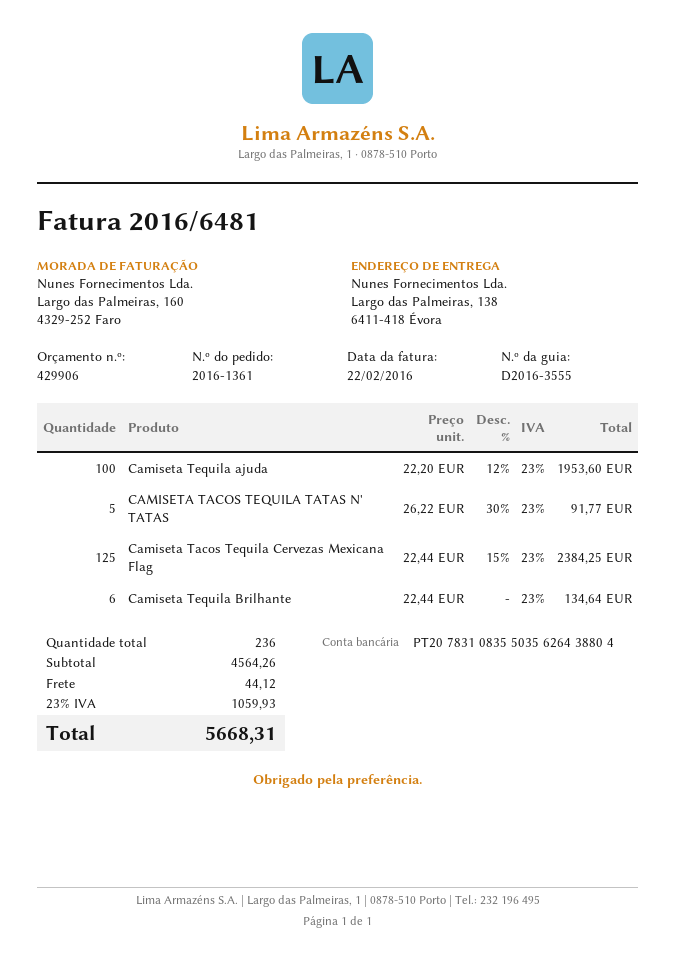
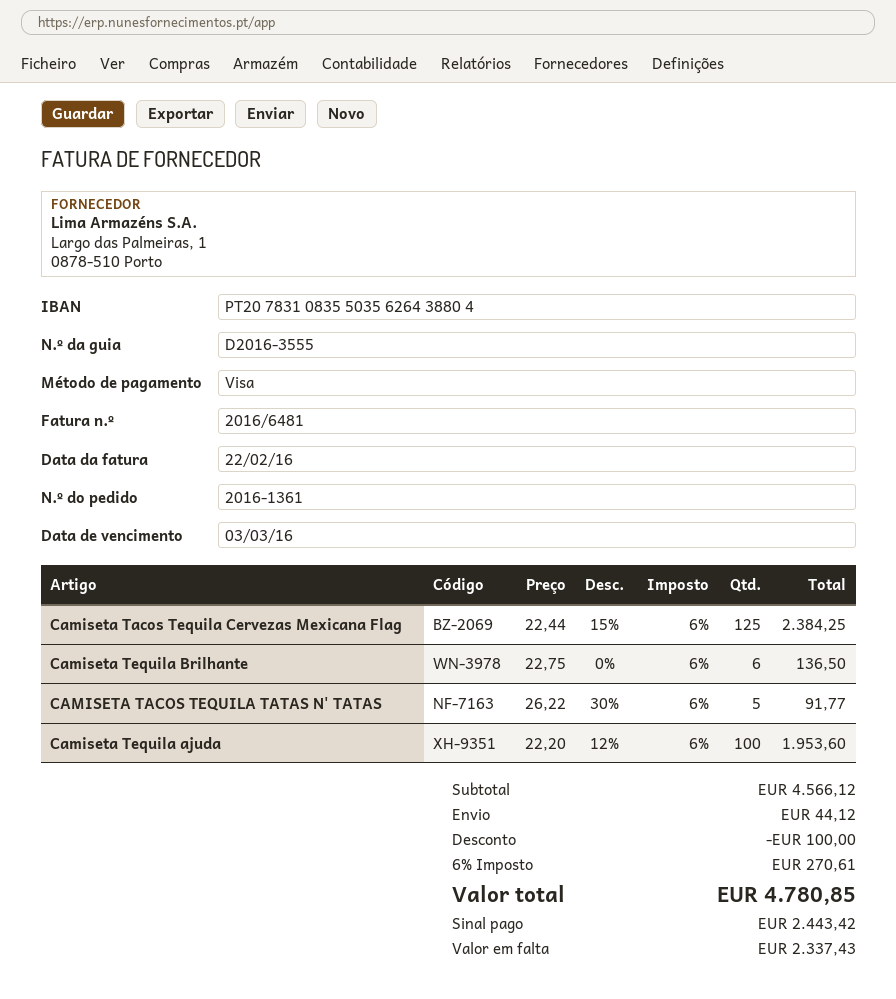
Camiseta Tequila Brilhante: 6 x 22.44 = 134.64 -> 6 x 22.75 = 136.50
subtotal: 4564.26 -> 4566.12
discount: none -> 100.00
tax: 23% = 1059.93 -> 6% = 270.61
total: 5668.31 -> 4780.85

